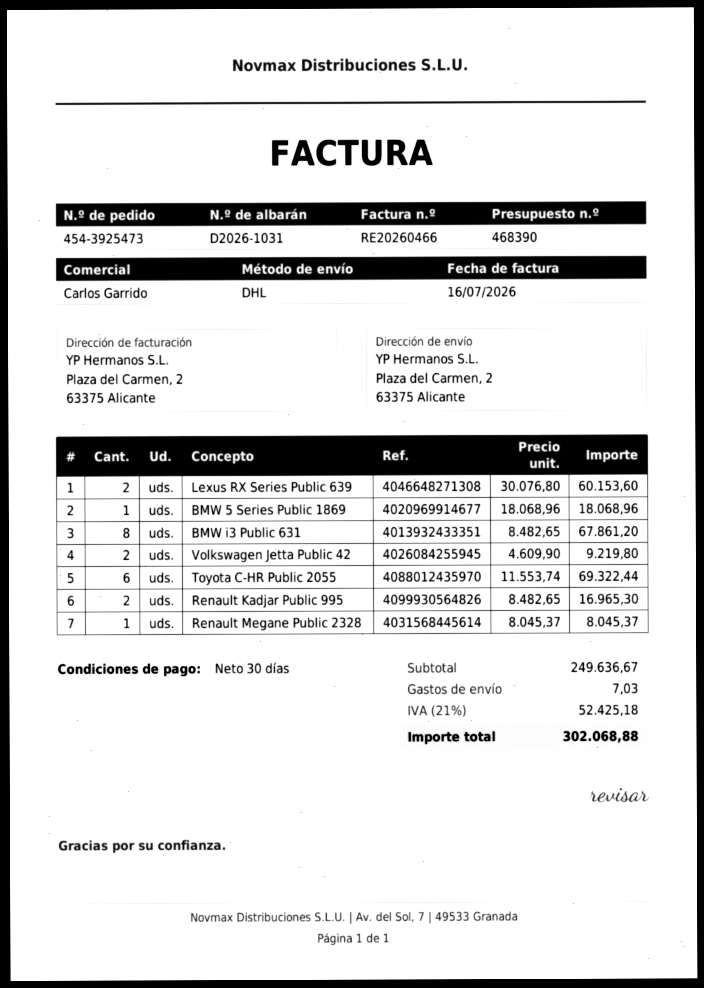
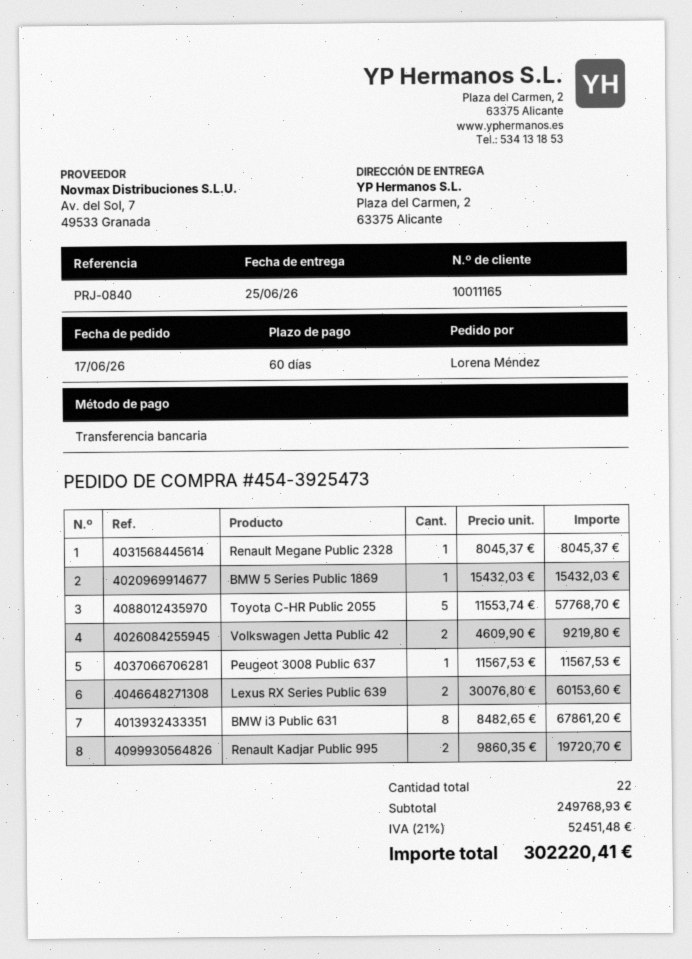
payment terms: 30 days -> 60 days
BMW 5 Series Public 1869: 1 x 18068.96 = 18068.96 -> 1 x 15432.03 = 15432.03
Toyota C-HR Public 2055: 6 x 11553.74 = 69322.44 -> 5 x 11553.74 = 57768.70
Renault Kadjar Public 995: 2 x 8482.65 = 16965.30 -> 2 x 9860.35 = 19720.70
Peugeot 3008 Public 637: none -> 1 x 11567.53 = 11567.53
subtotal: 249636.67 -> 249768.93
shipping: 7.03 -> none
tax: 21% = 52425.18 -> 21% = 52451.48
total: 302068.88 -> 302220.41

